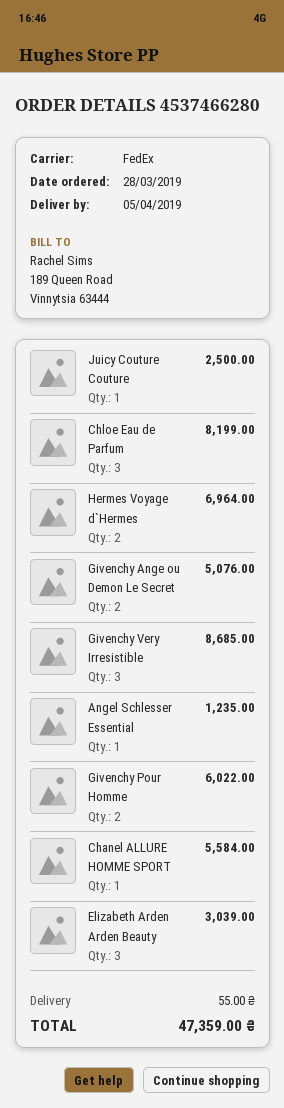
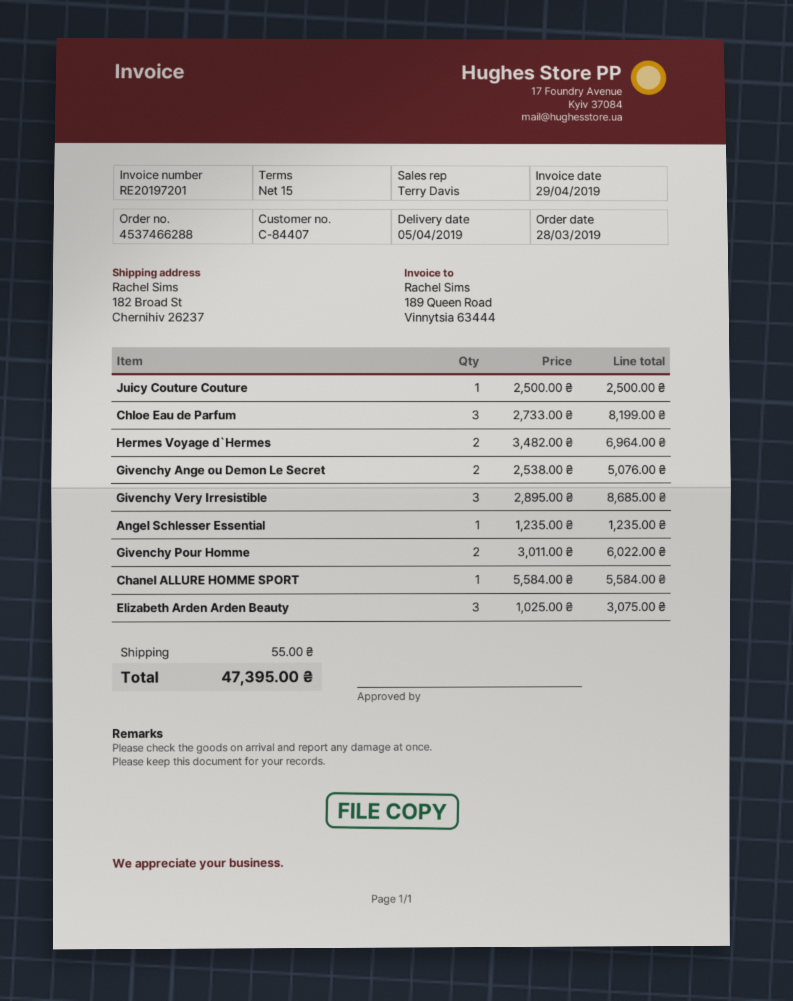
order number: 4537466280 -> 4537466288
Elizabeth Arden Arden Beauty: 3 for 3039.00 -> 3 for 3075.00
total: 47359.00 -> 47395.00

